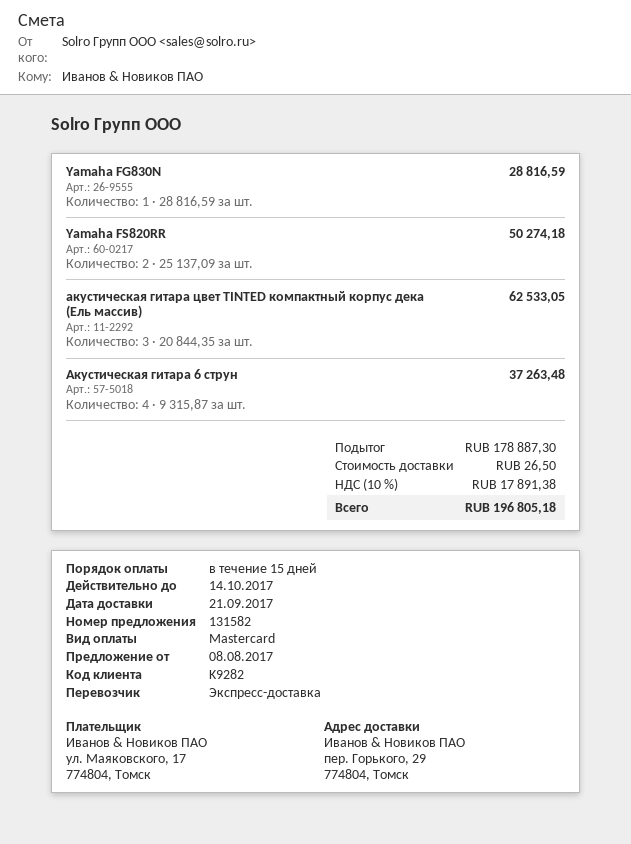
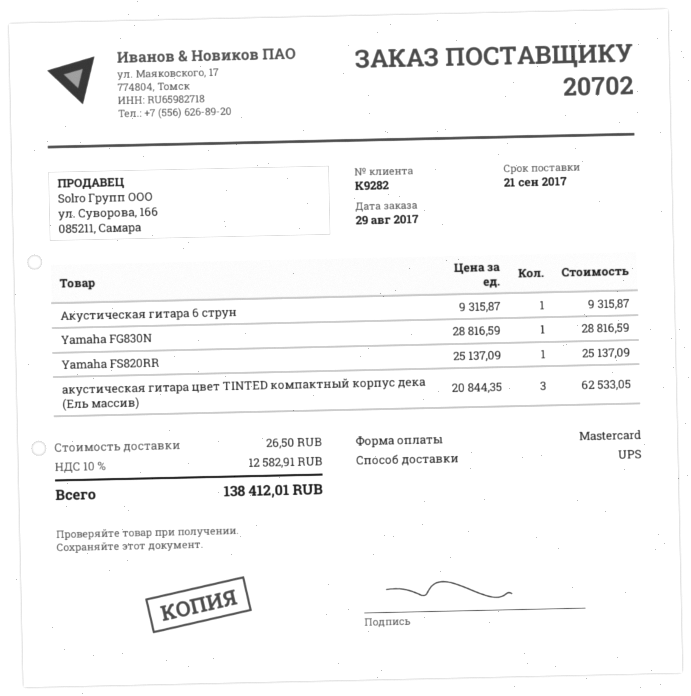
shipping method: express -> UPS
Yamaha FS820RR: 2 x 25137.09 = 50274.18 -> 1 x 25137.09 = 25137.09
Акустическая гитара 6 струн: 4 x 9315.87 = 37263.48 -> 1 x 9315.87 = 9315.87
tax: 10% = 17891.38 -> 10% = 12582.91
total: 196805.18 -> 138412.01

